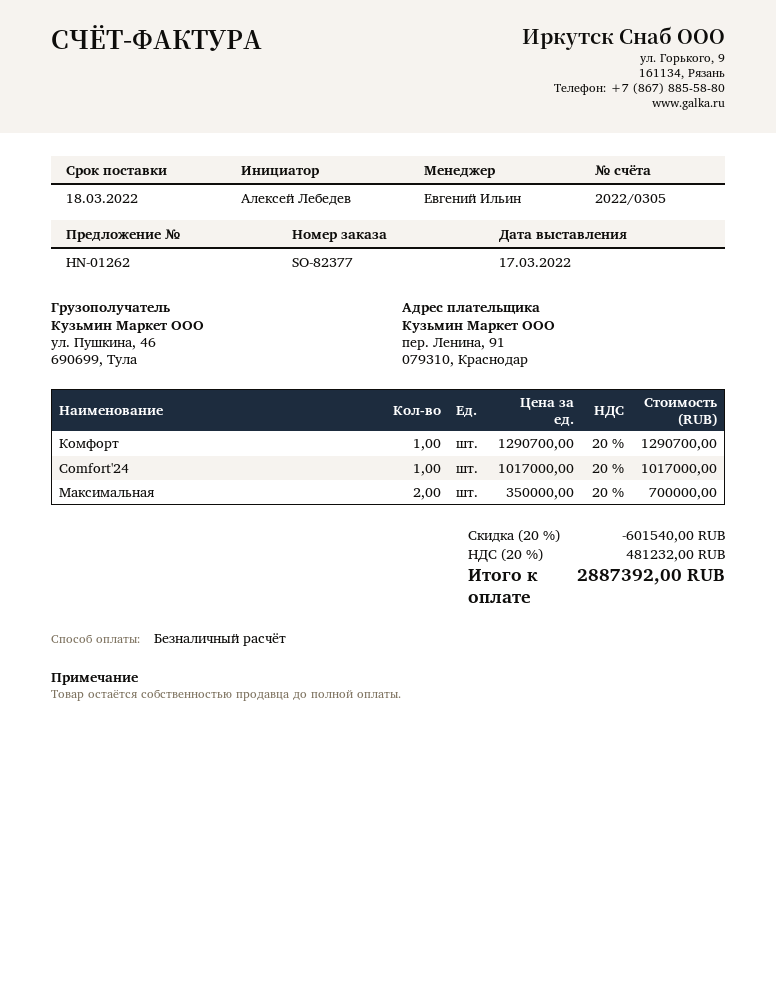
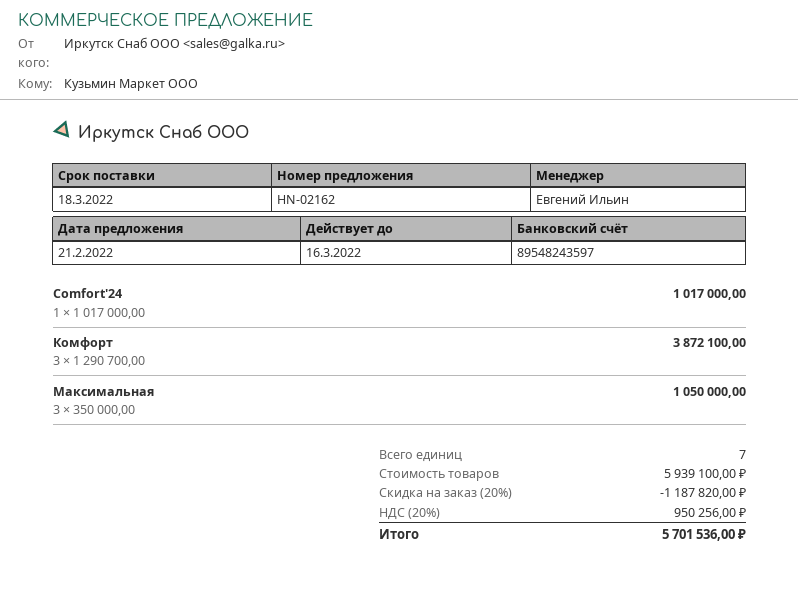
quote number: HN-01262 -> HN-02162
Комфорт: 1 x 1290700.00 = 1290700.00 -> 3 x 1290700.00 = 3872100.00
Максимальная: 2 x 350000.00 = 700000.00 -> 3 x 350000.00 = 1050000.00
discount: 20% = 601540.00 -> 20% = 1187820.00
tax: 20% = 481232.00 -> 20% = 950256.00
total: 2887392.00 -> 5701536.00

